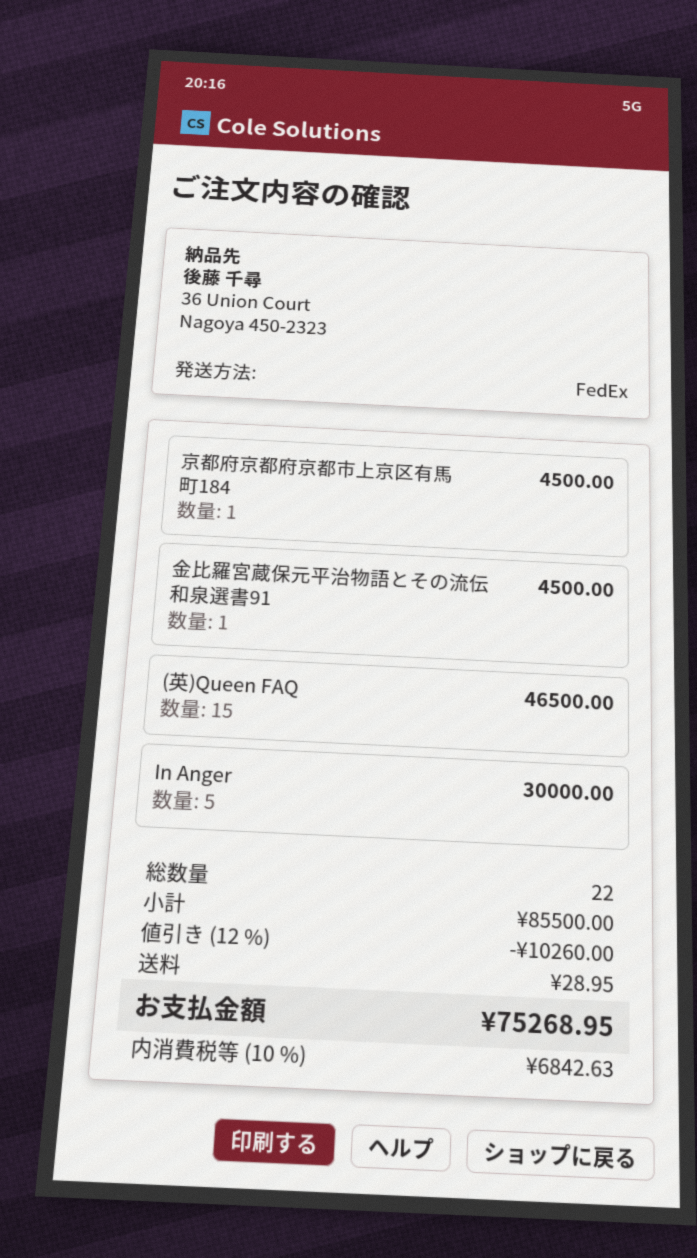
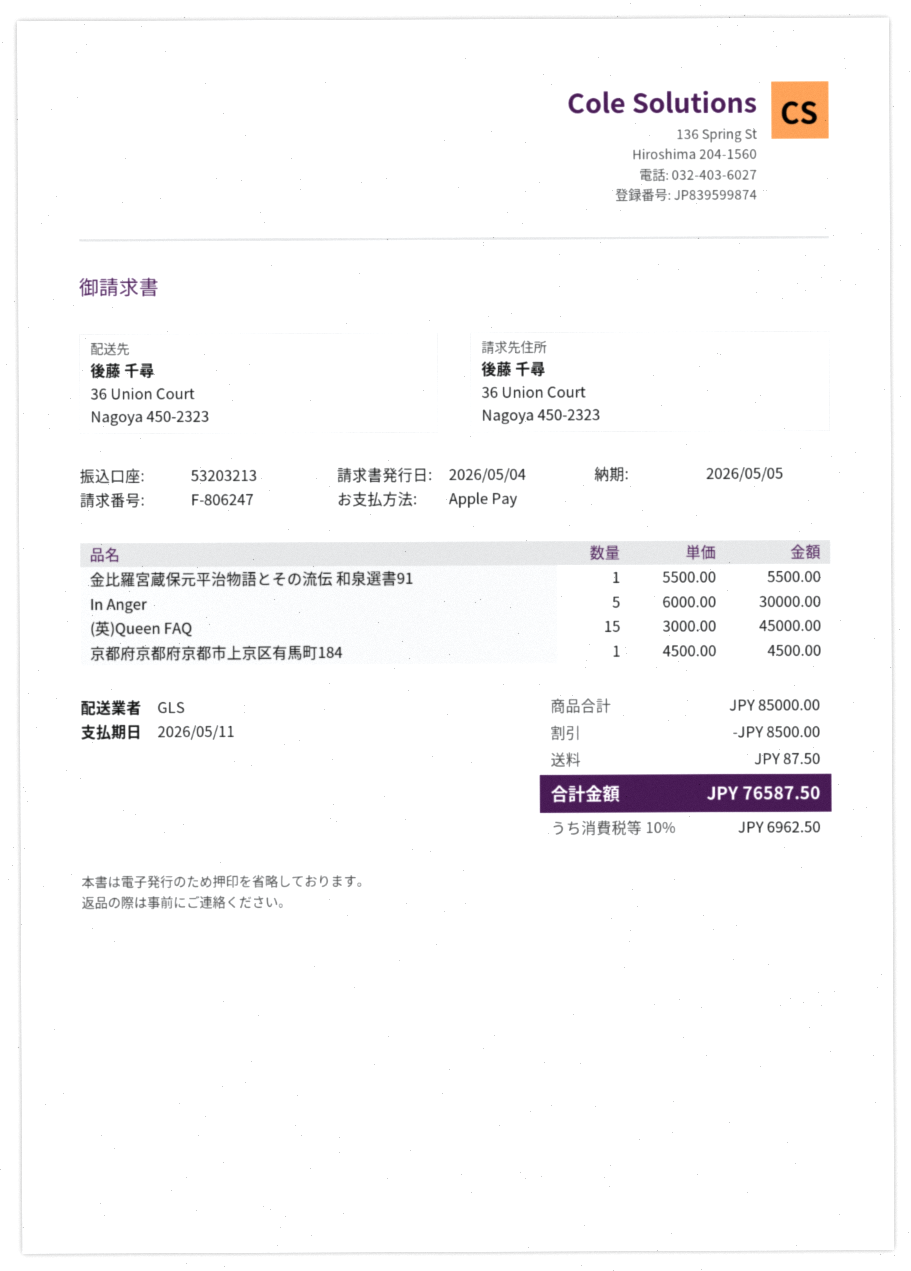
shipping method: FedEx -> GLS
金比羅宮蔵保元平治物語とその流伝 和泉選書91: 1 for 4500.00 -> 1 for 5500.00
(英)Queen FAQ: 15 for 46500.00 -> 15 for 45000.00
subtotal: 85500.00 -> 85000.00
discount: 10260.00 -> 8500.00
shipping: 28.95 -> 87.50
tax: 10% = 6842.63 -> 10% = 6962.50
total: 75268.95 -> 76587.50

